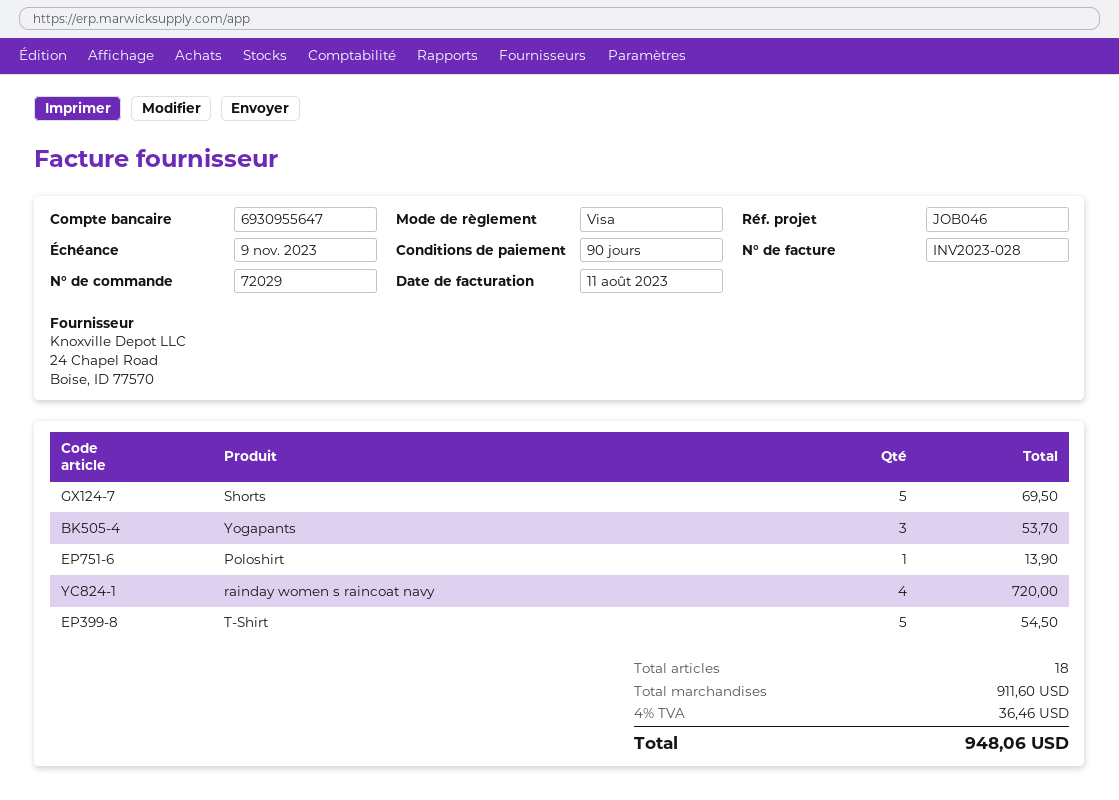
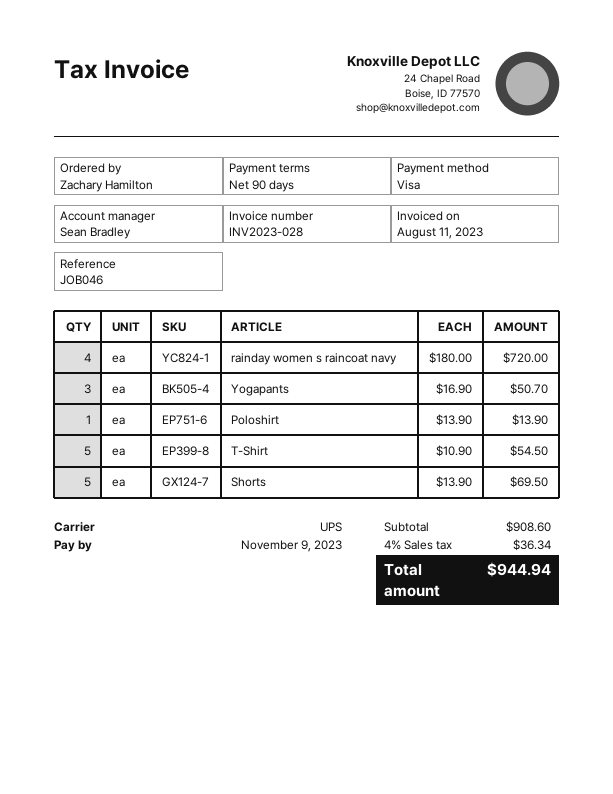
Yogapants: 3 for 53.70 -> 3 for 50.70
subtotal: 911.60 -> 908.60
tax: 4% = 36.46 -> 4% = 36.34
total: 948.06 -> 944.94

